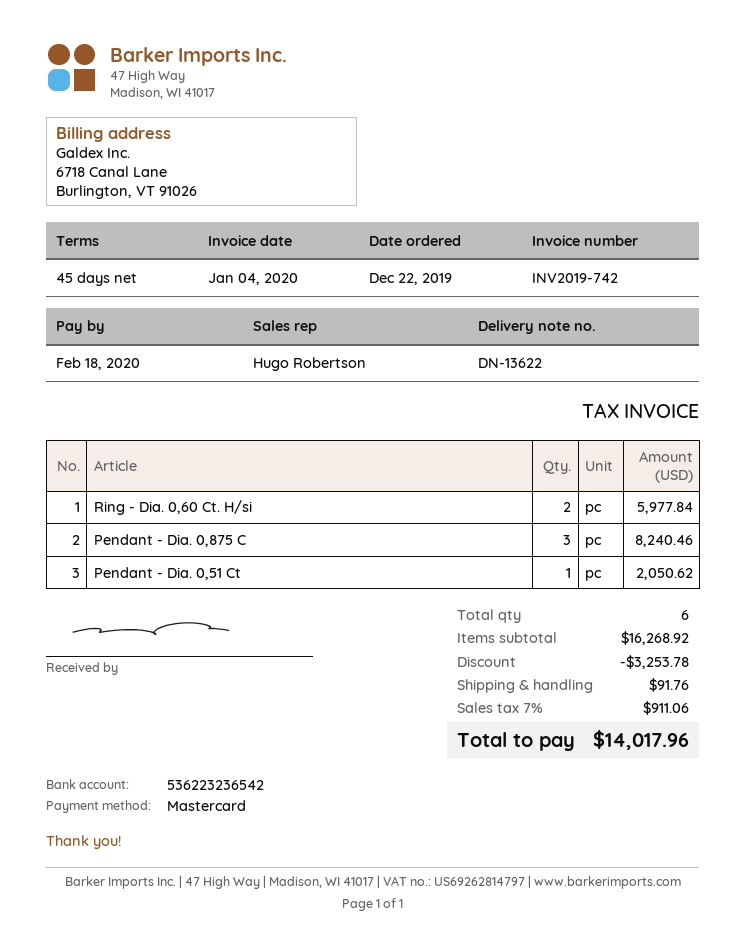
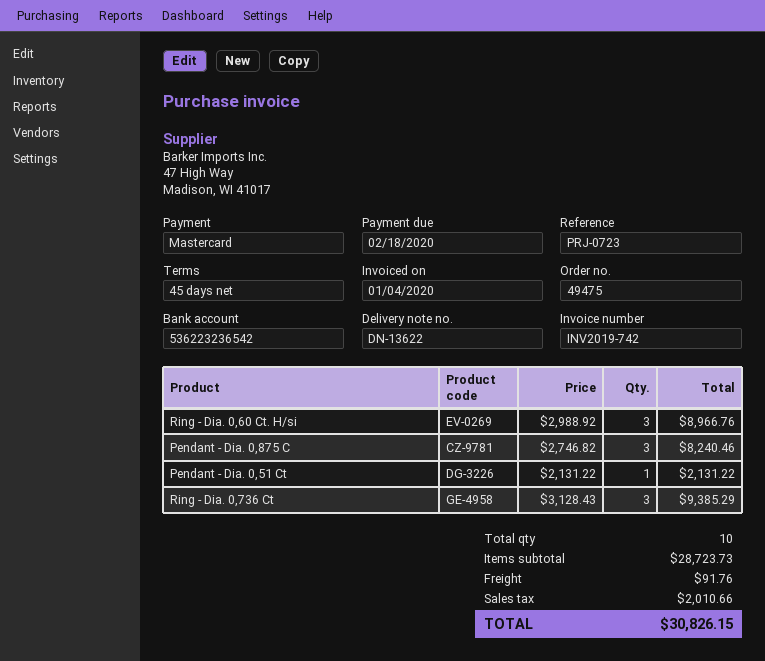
Ring - Dia. 0,60 Ct. H/si: 2 for 5977.84 -> 3 for 8966.76
Pendant - Dia. 0,51 Ct: 1 for 2050.62 -> 1 for 2131.22
Ring - Dia. 0,736 Ct: none -> 3 for 9385.29
total quantity: 6 -> 10
subtotal: 16268.92 -> 28723.73
discount: 3253.78 -> none
tax: 911.06 -> 2010.66
total: 14017.96 -> 30826.15

